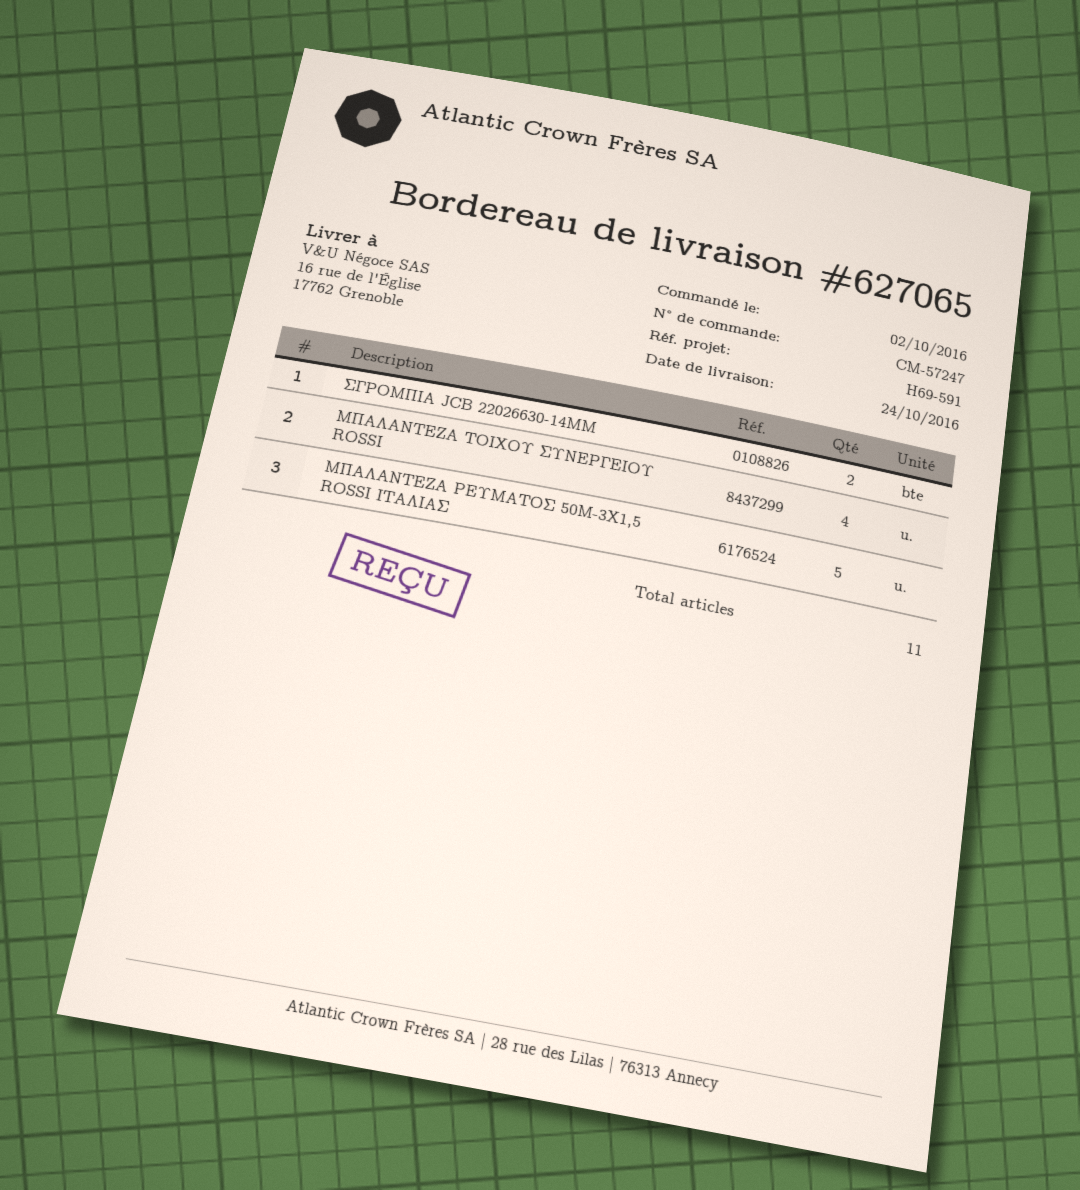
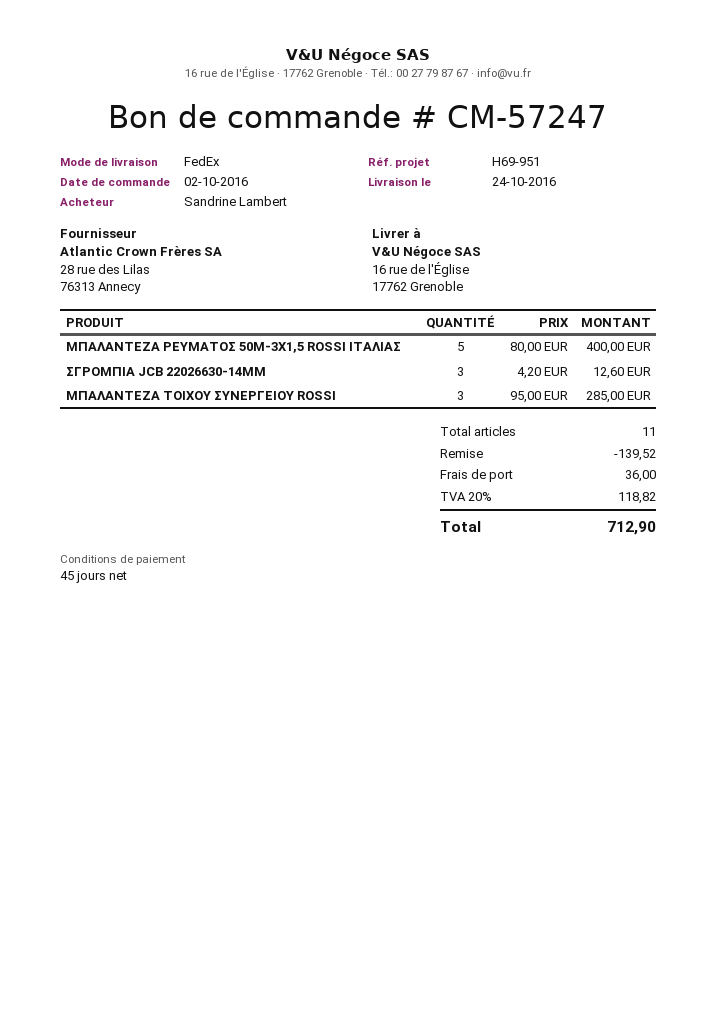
reference: H69-591 -> H69-951
ΣΓΡΟΜΠΙΑ JCB 22026630-14MM: 2 -> 3
ΜΠΑΛΑΝΤΕΖΑ ΤΟΙΧΟΥ ΣΥΝΕΡΓΕΙΟΥ ROSSI: 4 -> 3

